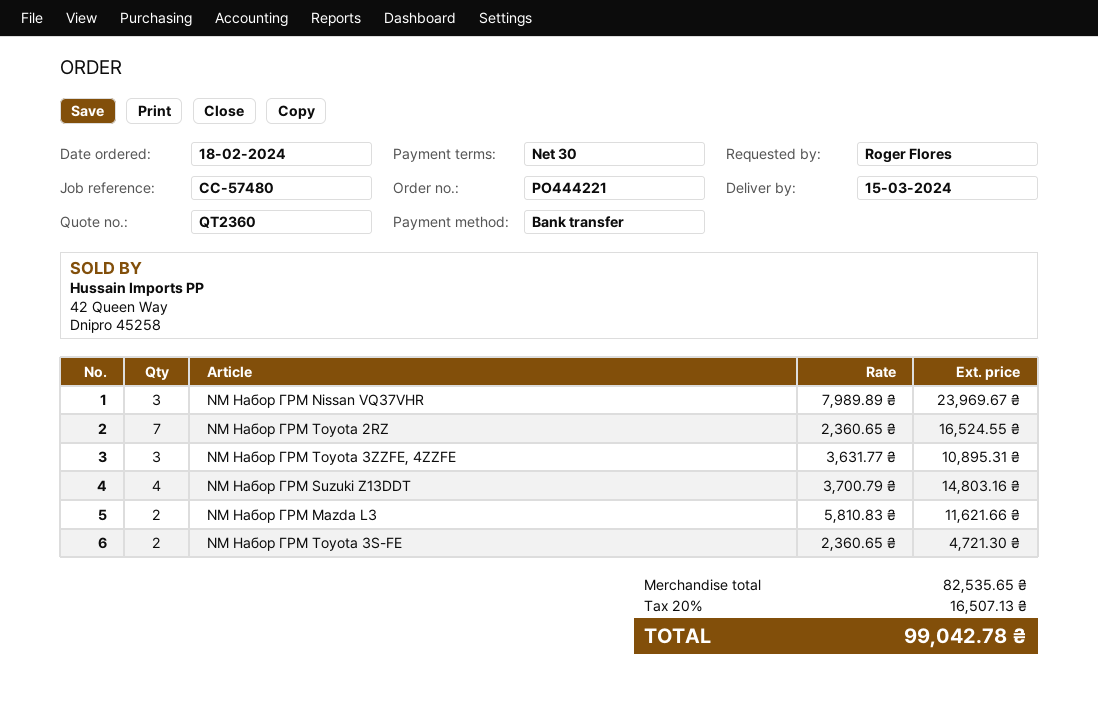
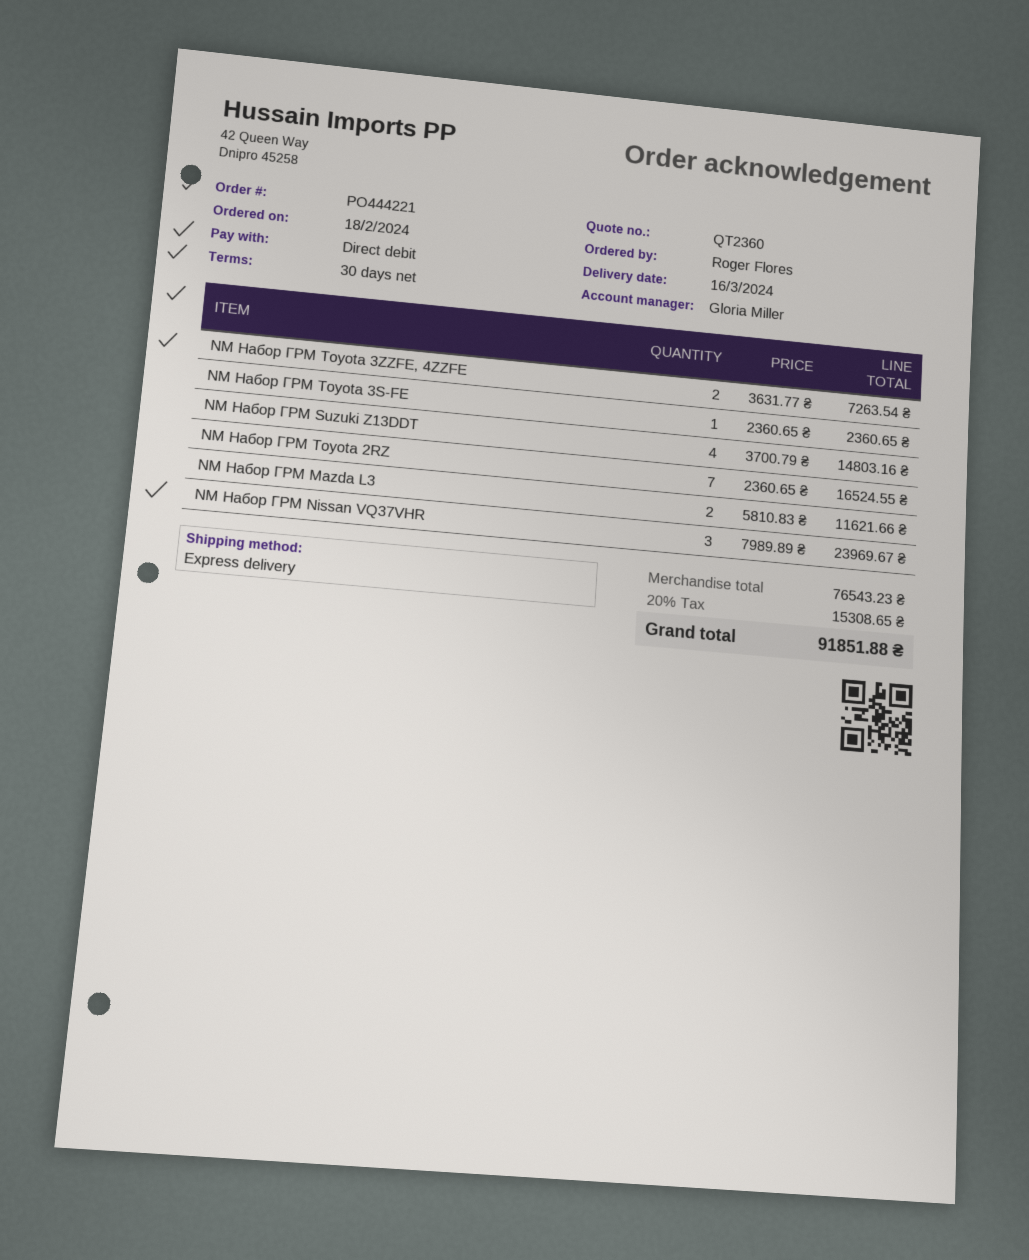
delivery date: 2024-03-15 -> 2024-03-16
payment method: bank transfer -> direct debit
NM Набор ГРМ Toyota 3ZZFE, 4ZZFE: 3 x 3631.77 = 10895.31 -> 2 x 3631.77 = 7263.54
NM Набор ГРМ Toyota 3S-FE: 2 x 2360.65 = 4721.30 -> 1 x 2360.65 = 2360.65
subtotal: 82535.65 -> 76543.23
tax: 20% = 16507.13 -> 20% = 15308.65
total: 99042.78 -> 91851.88

